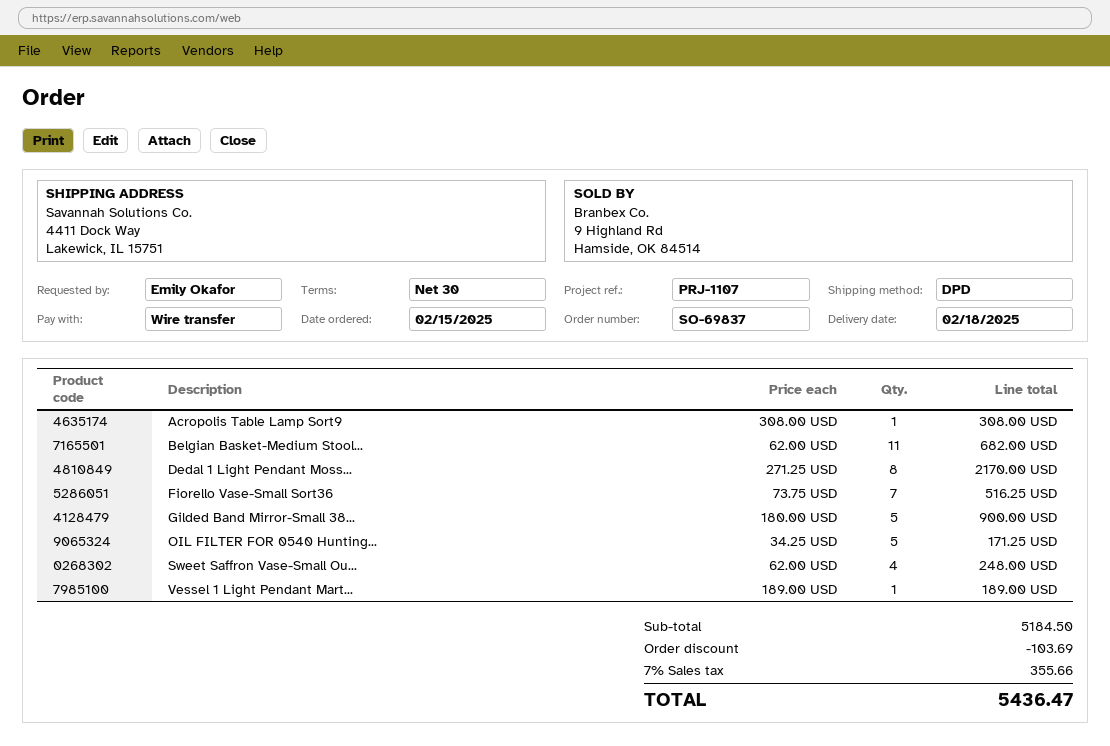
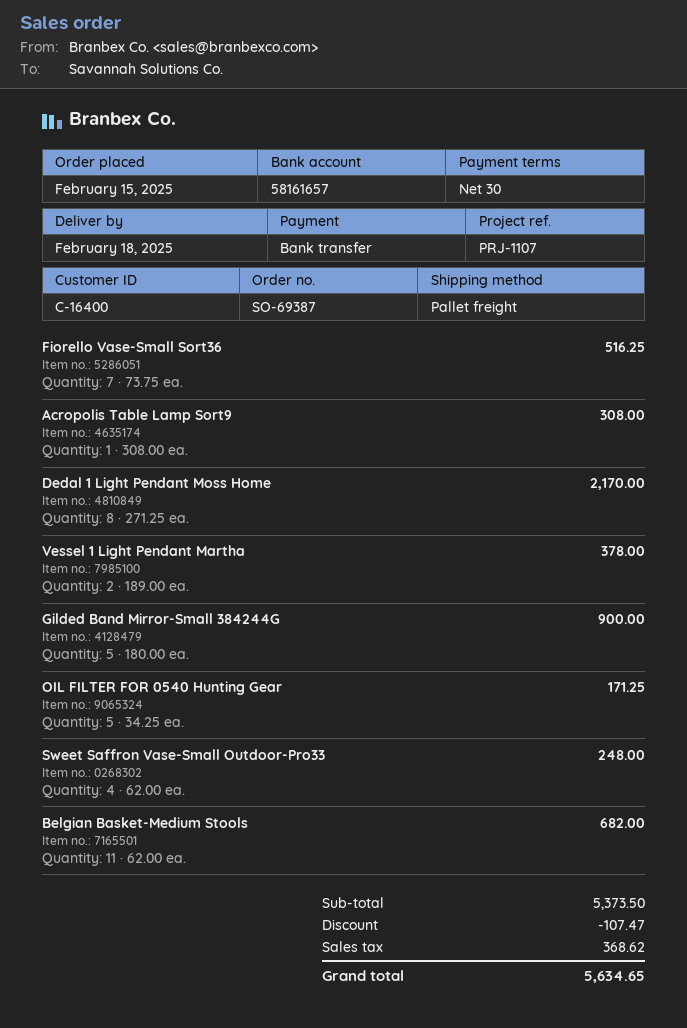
order number: SO-69837 -> SO-69387
shipping method: DPD -> pallet freight
Vessel 1 Light Pendant Mart...: 1 x 189.00 = 189.00 -> 2 x 189.00 = 378.00
subtotal: 5184.50 -> 5373.50
discount: 103.69 -> 107.47
tax: 355.66 -> 368.62
total: 5436.47 -> 5634.65

